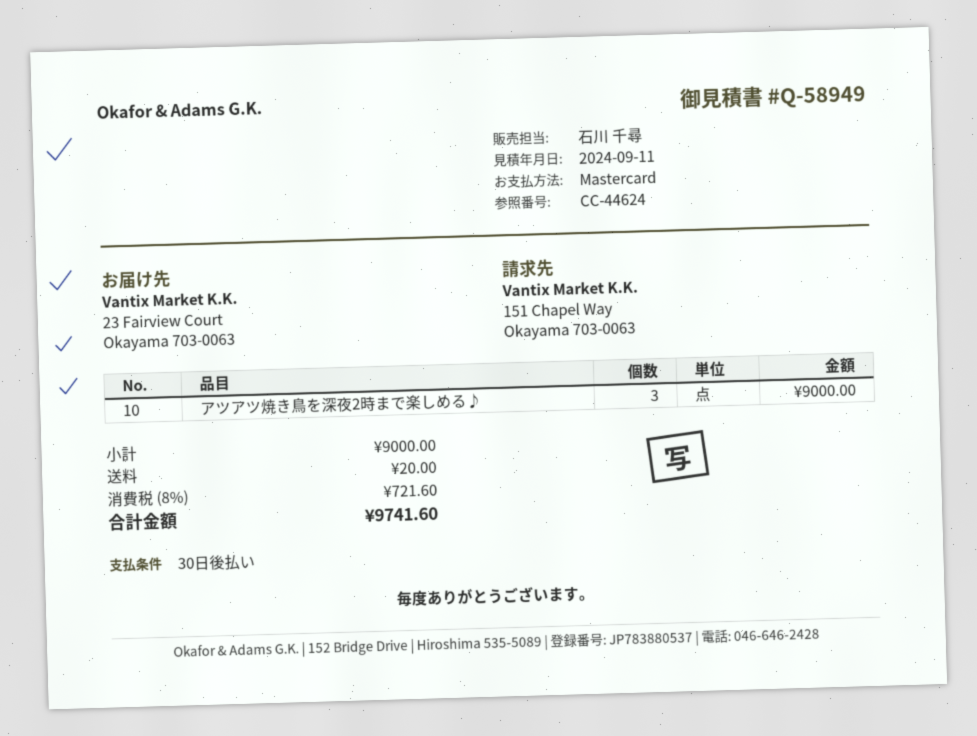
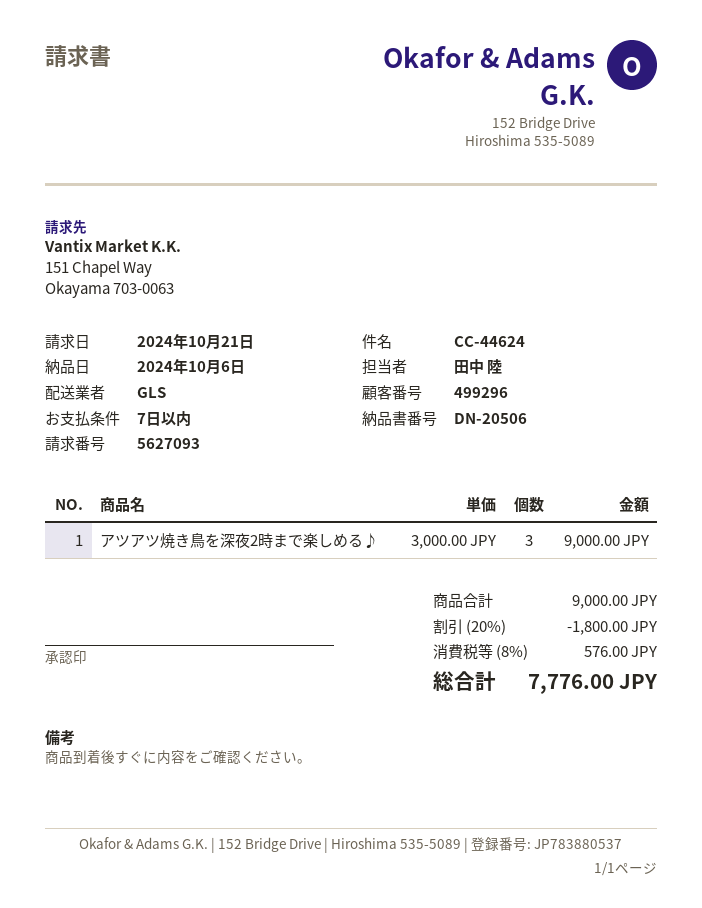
payment terms: 30 days -> 7 days
sales rep: 石川 千尋 -> 田中 陸
discount: none -> 20% = 1800.00
shipping: 20.00 -> none
tax: 8% = 721.60 -> 8% = 576.00
total: 9741.60 -> 7776.00

